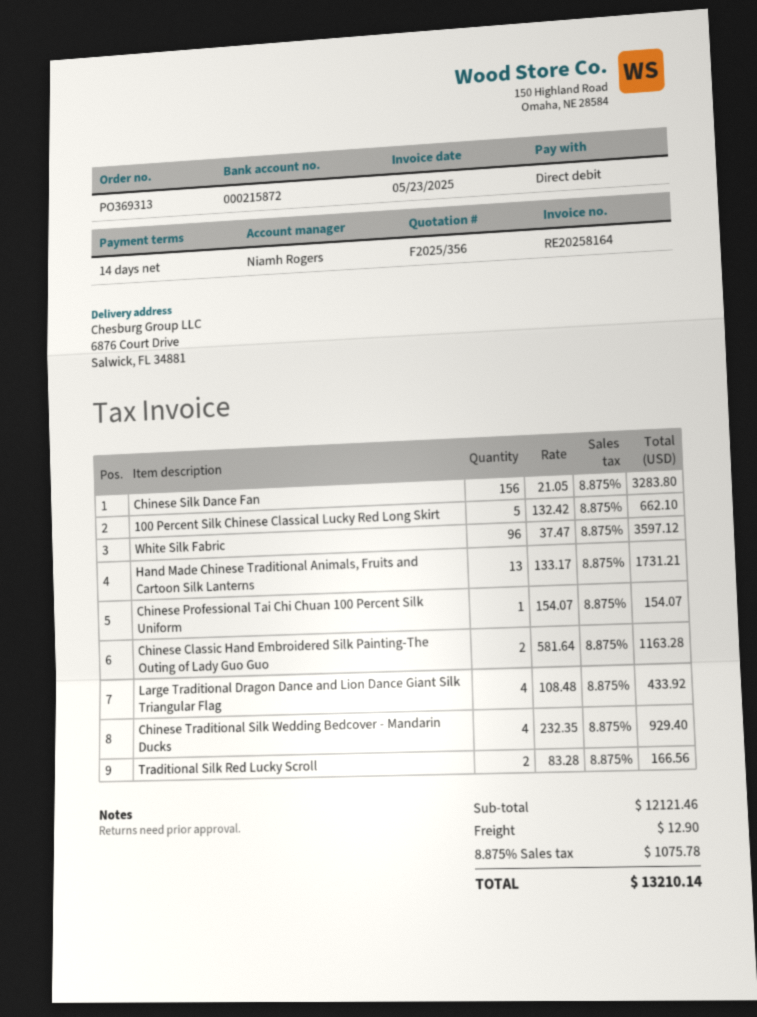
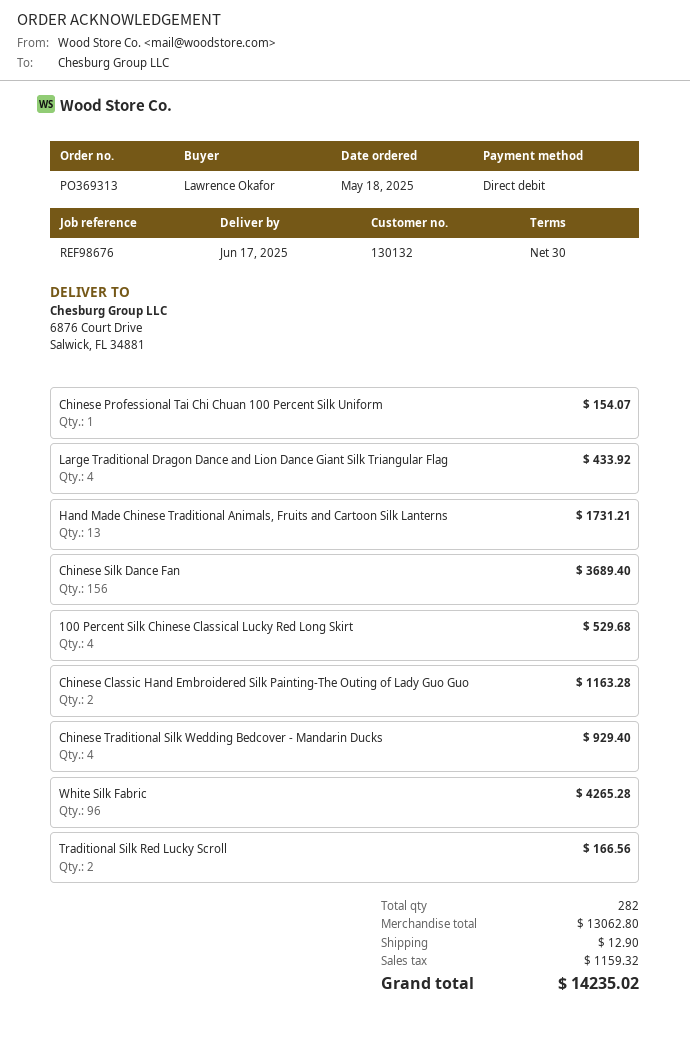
payment terms: 14 days -> 30 days
Chinese Silk Dance Fan: 156 for 3283.80 -> 156 for 3689.40
100 Percent Silk Chinese Classical Lucky Red Long Skirt: 5 for 662.10 -> 4 for 529.68
White Silk Fabric: 96 for 3597.12 -> 96 for 4265.28
subtotal: 12121.46 -> 13062.80
tax: 1075.78 -> 1159.32
total: 13210.14 -> 14235.02

